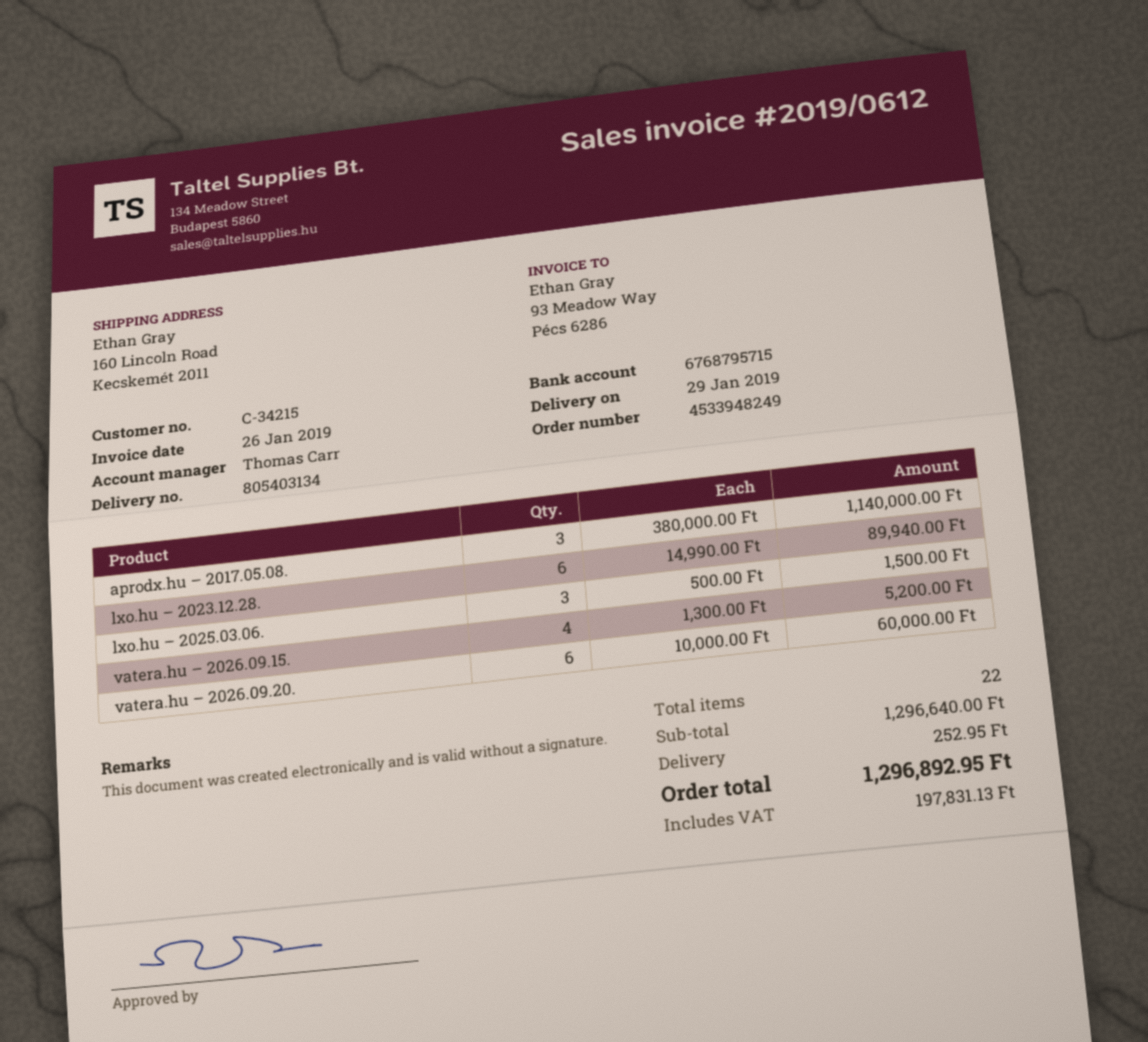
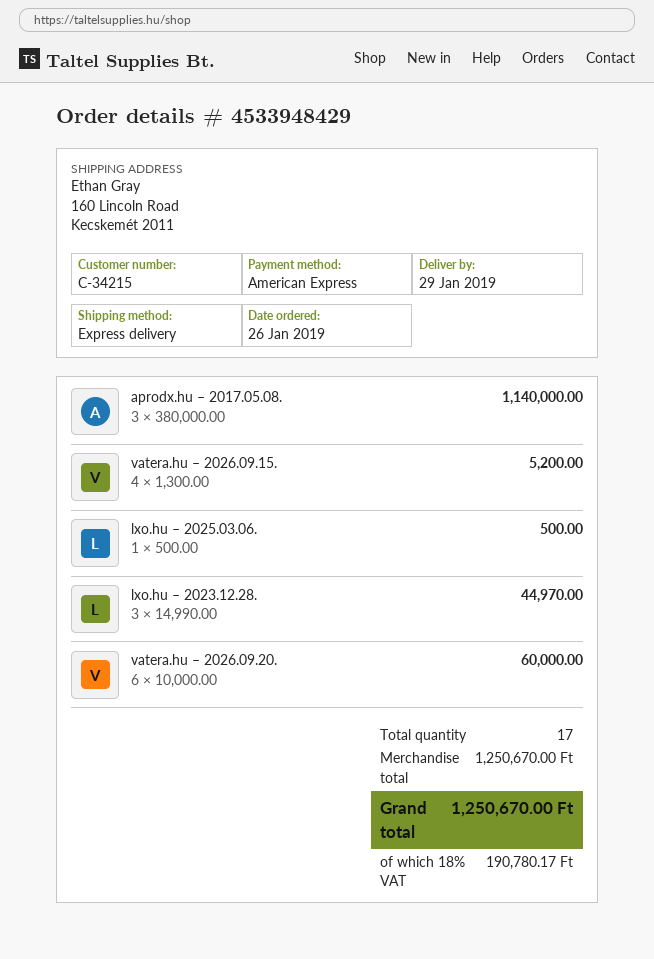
order number: 4533948249 -> 4533948429
lxo.hu – 2023.12.28.: 6 x 14990.00 = 89940.00 -> 3 x 14990.00 = 44970.00
lxo.hu – 2025.03.06.: 3 x 500.00 = 1500.00 -> 1 x 500.00 = 500.00
total quantity: 22 -> 17
subtotal: 1296640.00 -> 1250670.00
shipping: 252.95 -> none
tax: 197831.13 -> 190780.17
total: 1296892.95 -> 1250670.00

